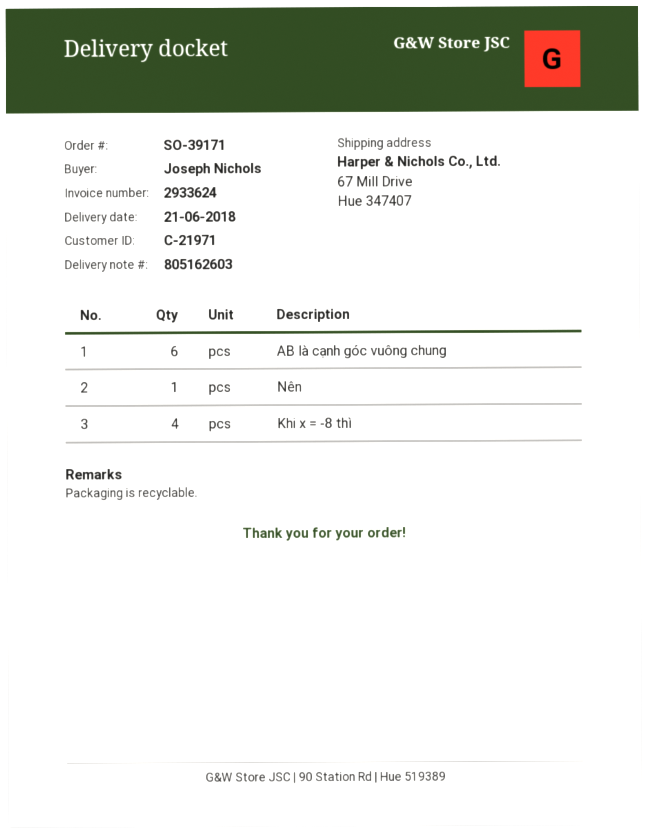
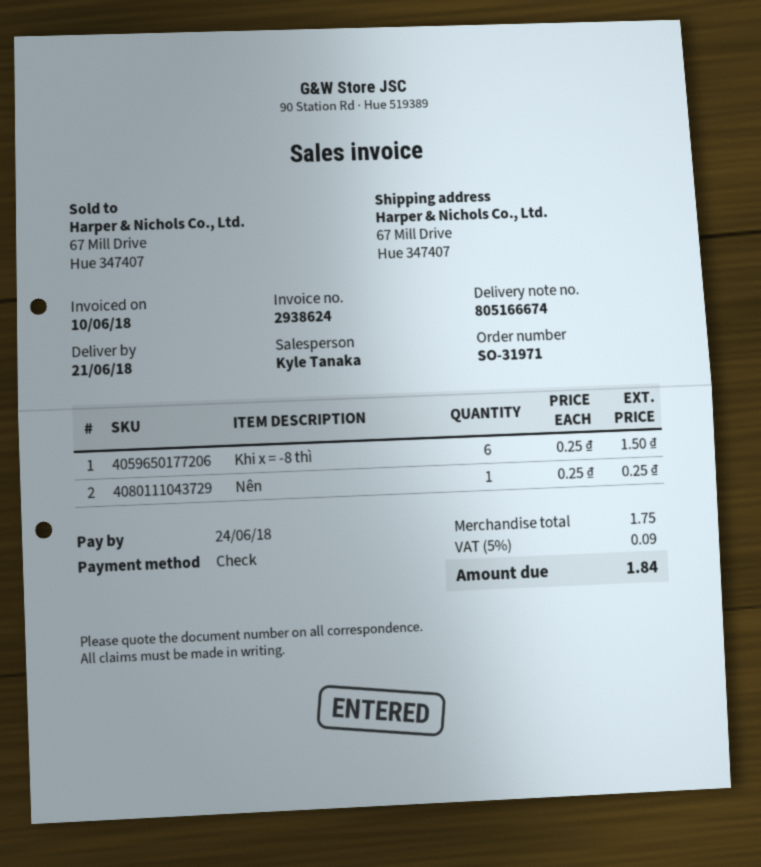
order number: SO-39171 -> SO-31971
delivery note number: 805162603 -> 805166674
invoice number: 2933624 -> 2938624
AB là cạnh góc vuông chung: 6 -> none
Khi x = -8 thì: 4 -> 6

